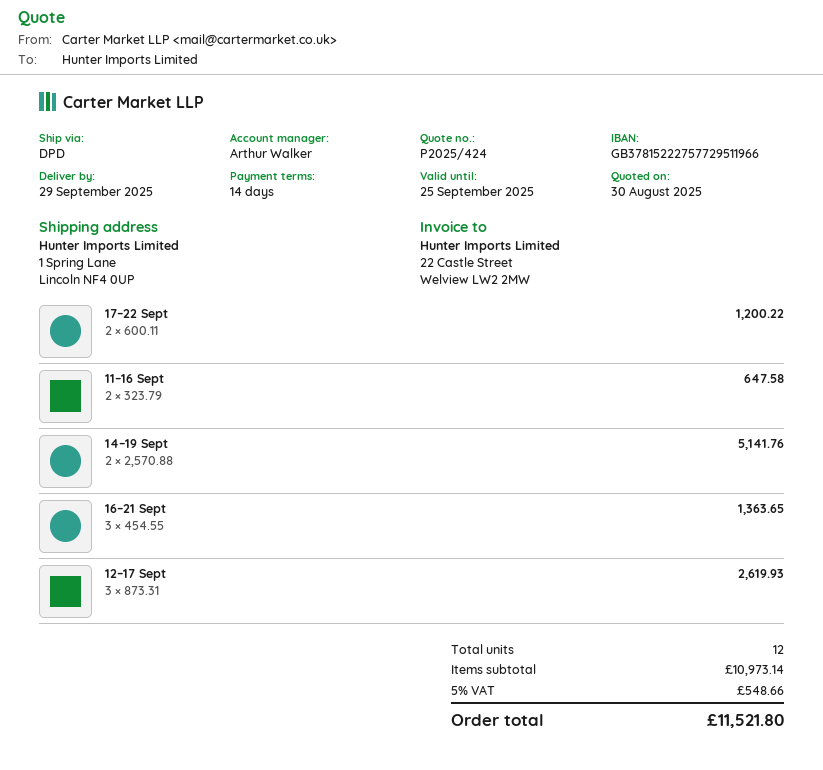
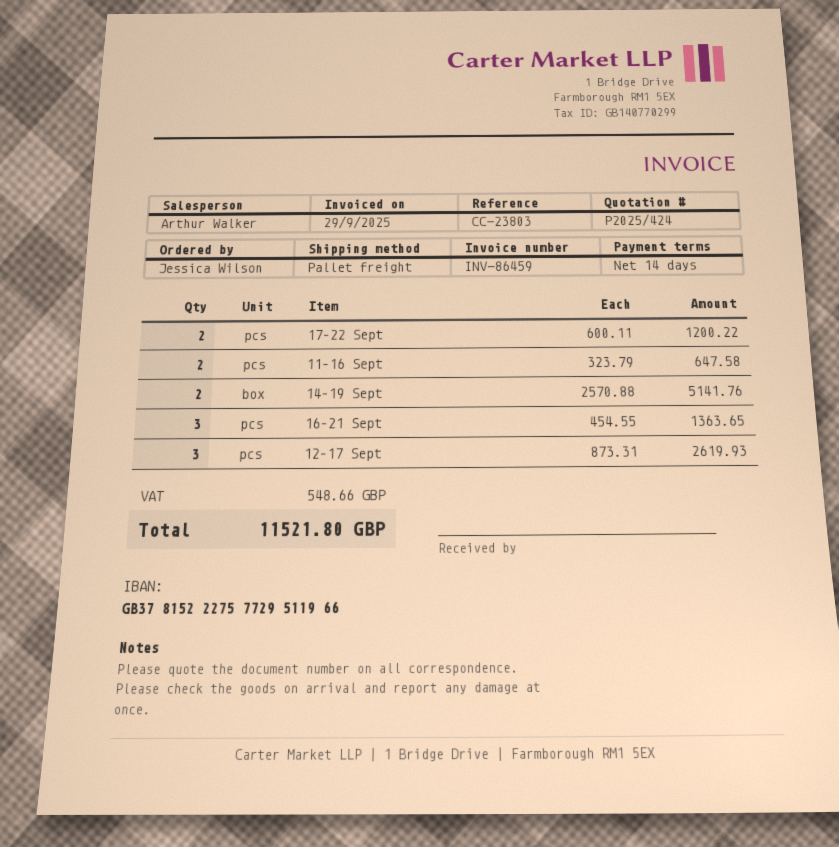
shipping method: DPD -> pallet freight

